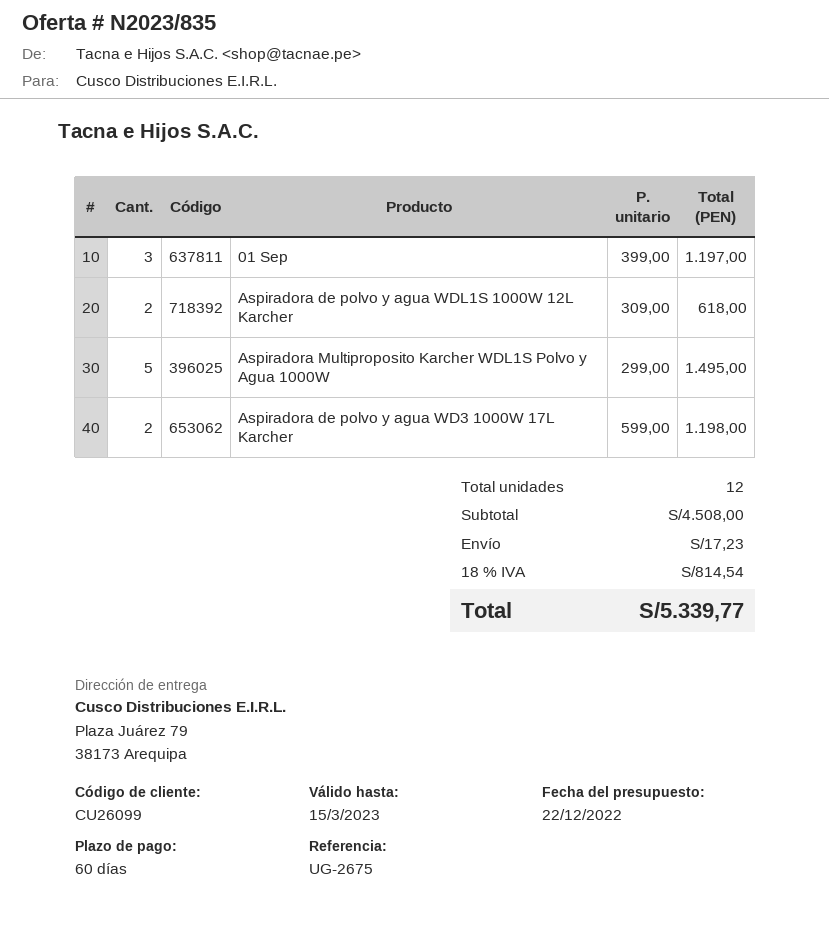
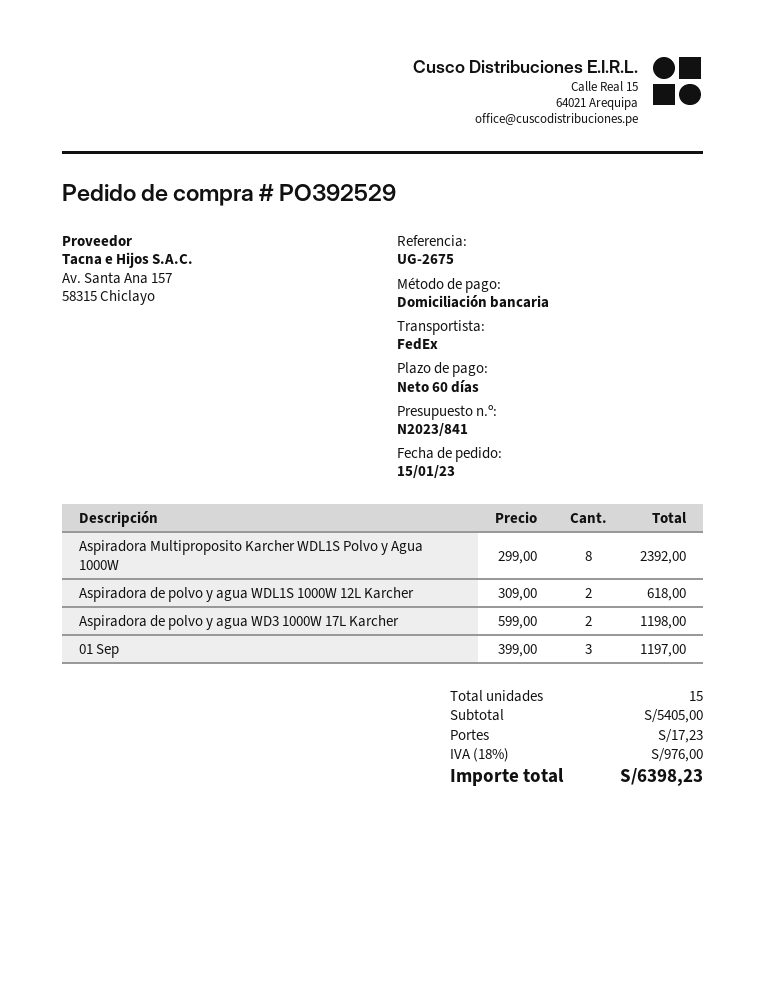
quote number: N2023/835 -> N2023/841
Aspiradora Multiproposito Karcher WDL1S Polvo y Agua 1000W: 5 x 299.00 = 1495.00 -> 8 x 299.00 = 2392.00
total quantity: 12 -> 15
subtotal: 4508.00 -> 5405.00
tax: 18% = 814.54 -> 18% = 976.00
total: 5339.77 -> 6398.23

